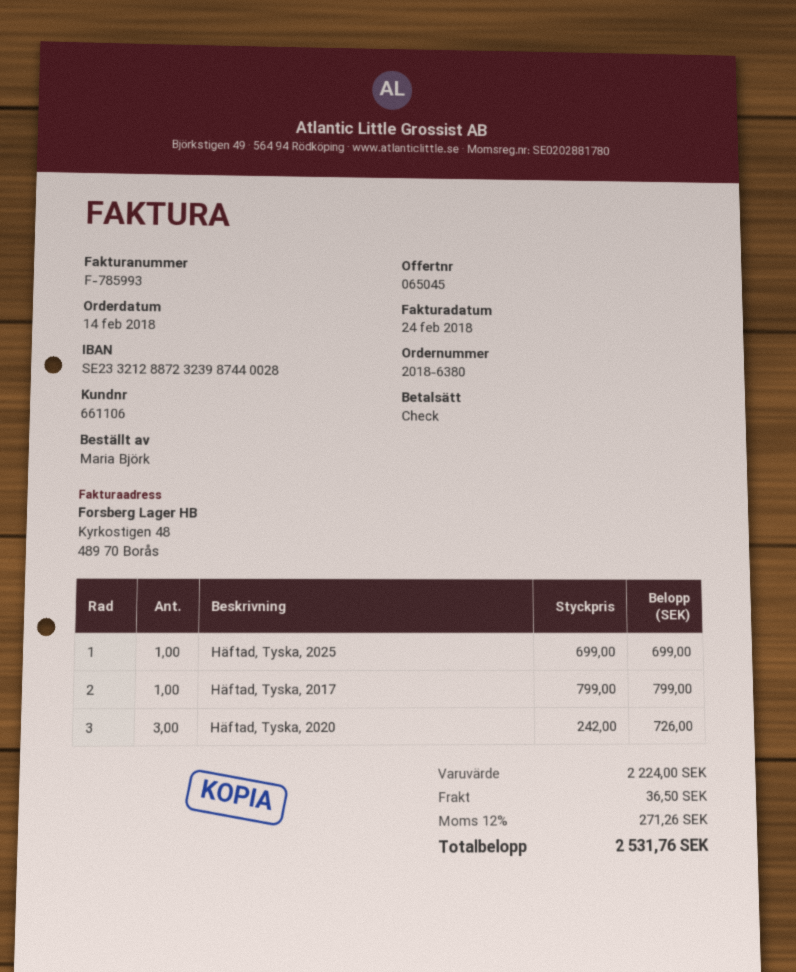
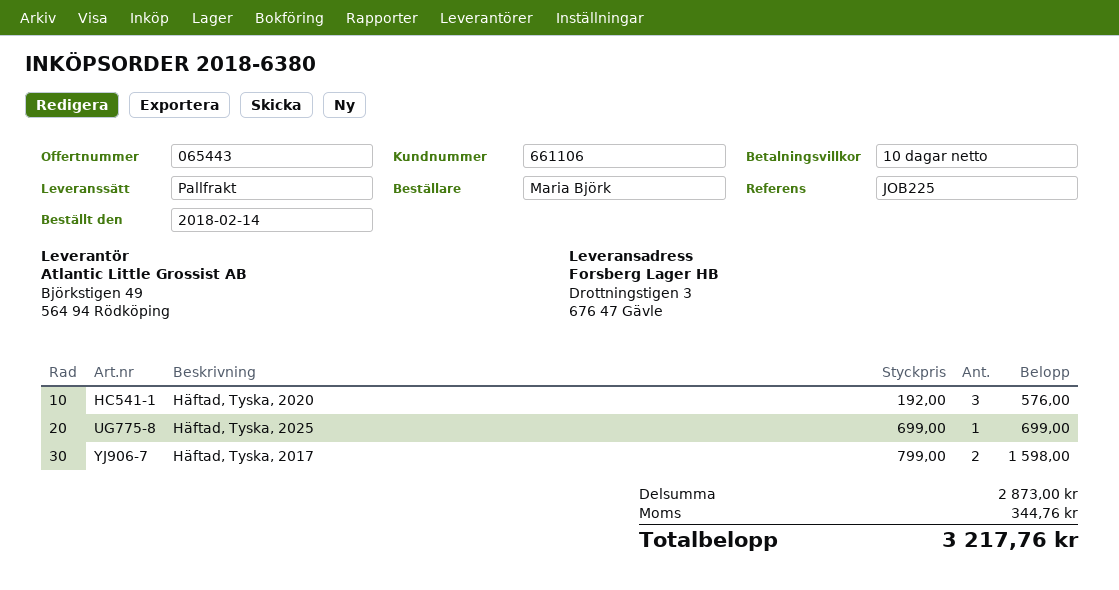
quote number: 065045 -> 065443
Häftad, Tyska, 2017: 1 x 799.00 = 799.00 -> 2 x 799.00 = 1598.00
Häftad, Tyska, 2020: 3 x 242.00 = 726.00 -> 3 x 192.00 = 576.00
subtotal: 2224.00 -> 2873.00
shipping: 36.50 -> none
tax: 271.26 -> 344.76
total: 2531.76 -> 3217.76

